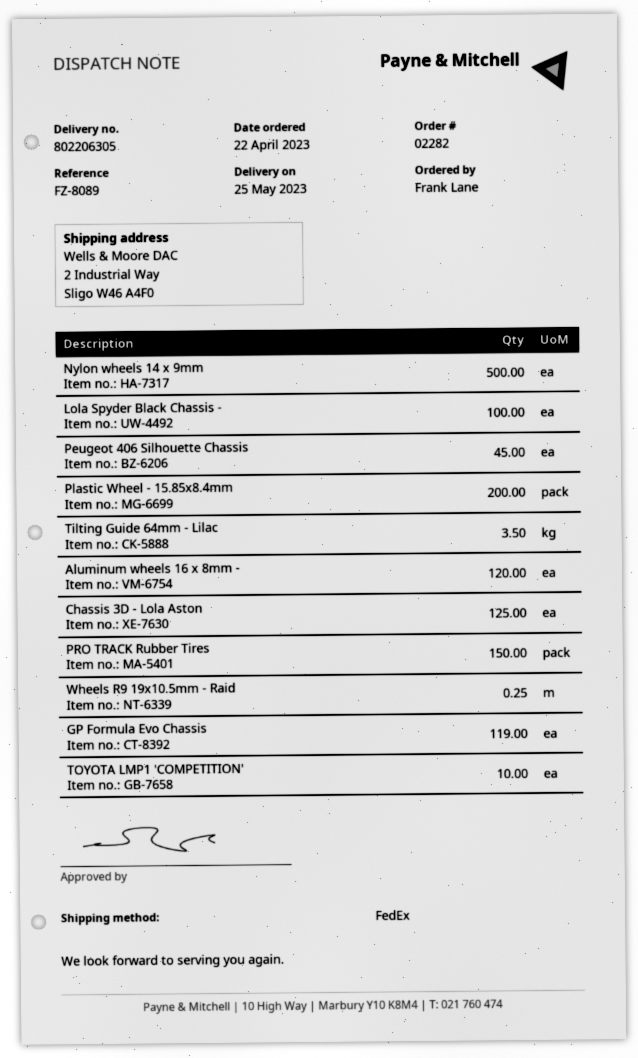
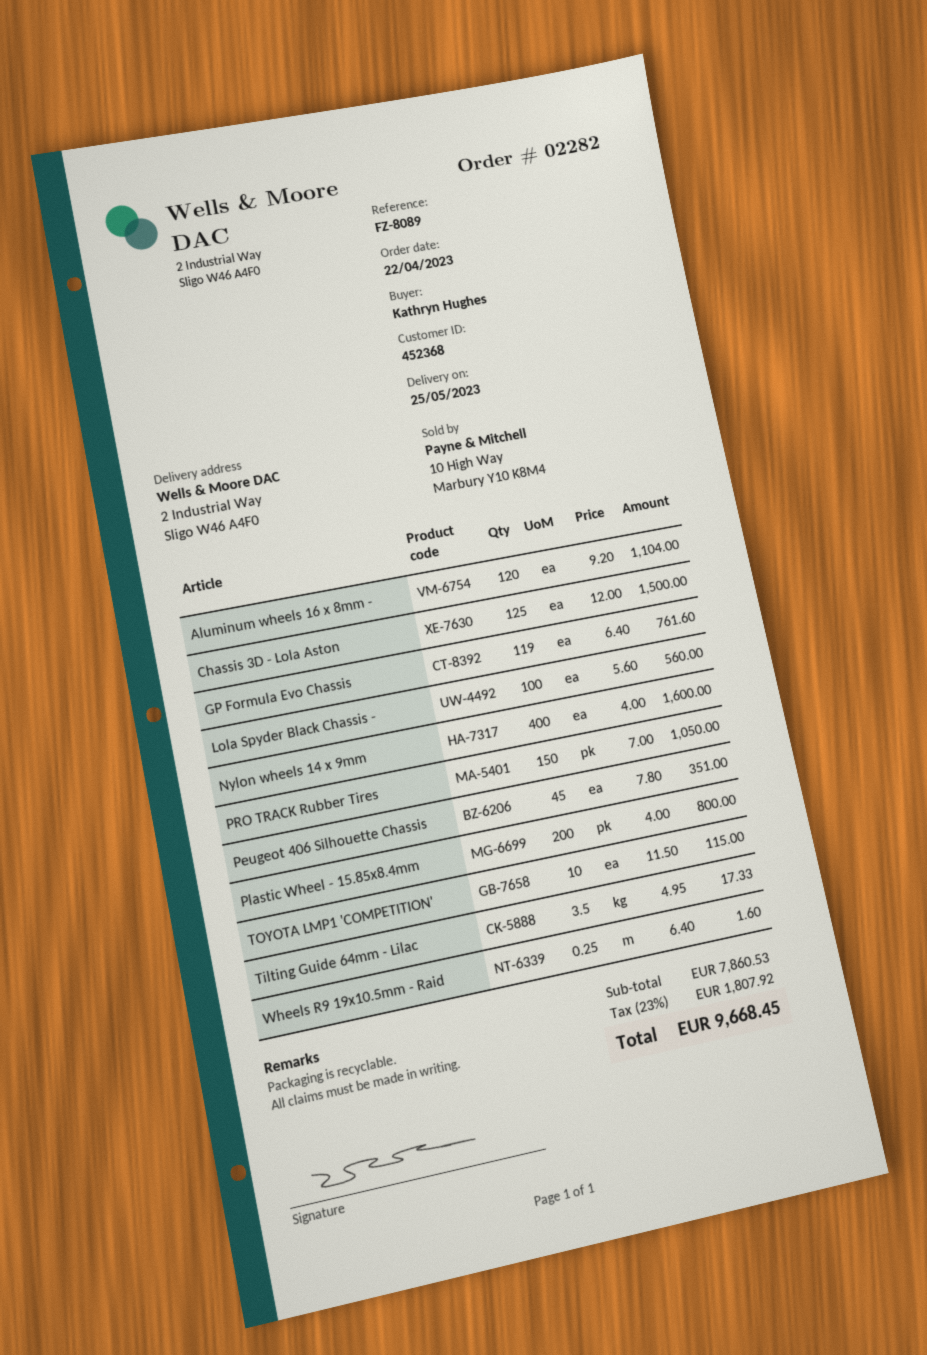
ordered by: Frank Lane -> Kathryn Hughes
Nylon wheels 14 x 9mm: 500 -> 400

